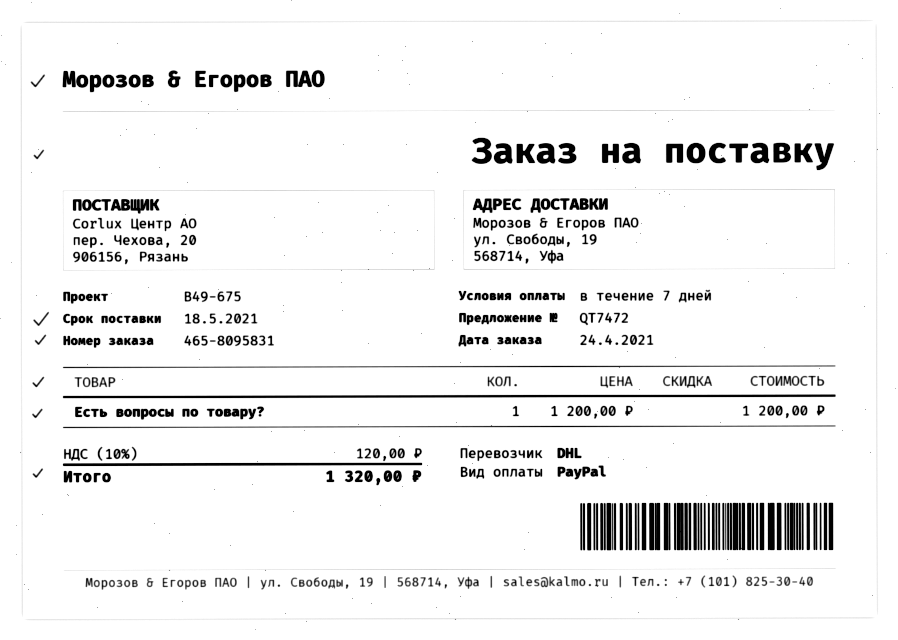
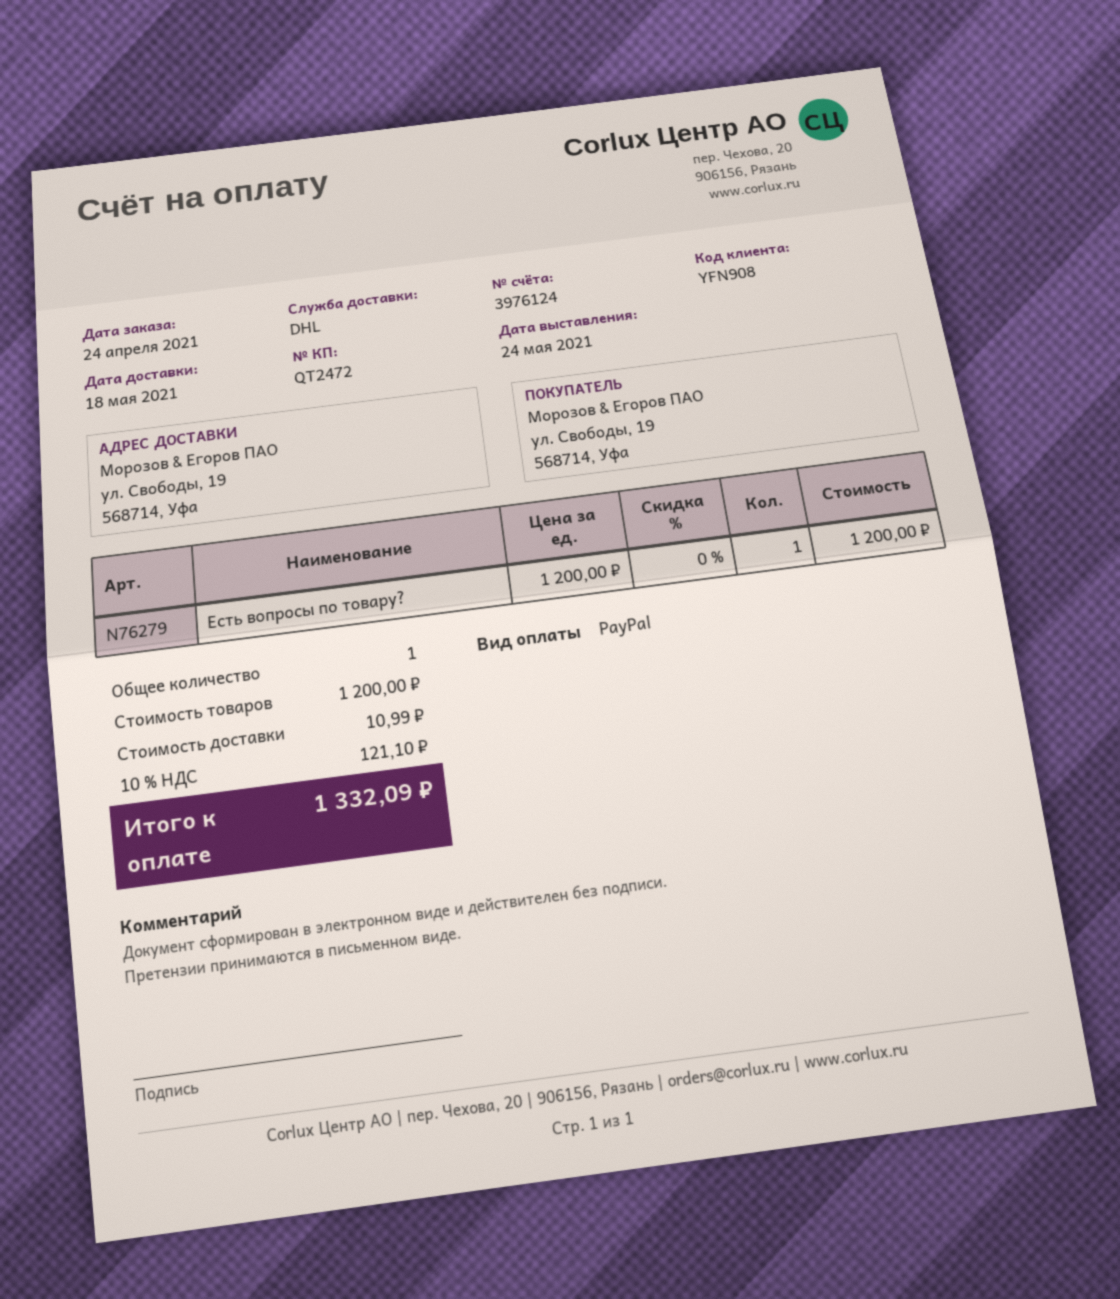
quote number: QT7472 -> QT2472
shipping: none -> 10.99
tax: 10% = 120.00 -> 10% = 121.10
total: 1320.00 -> 1332.09

